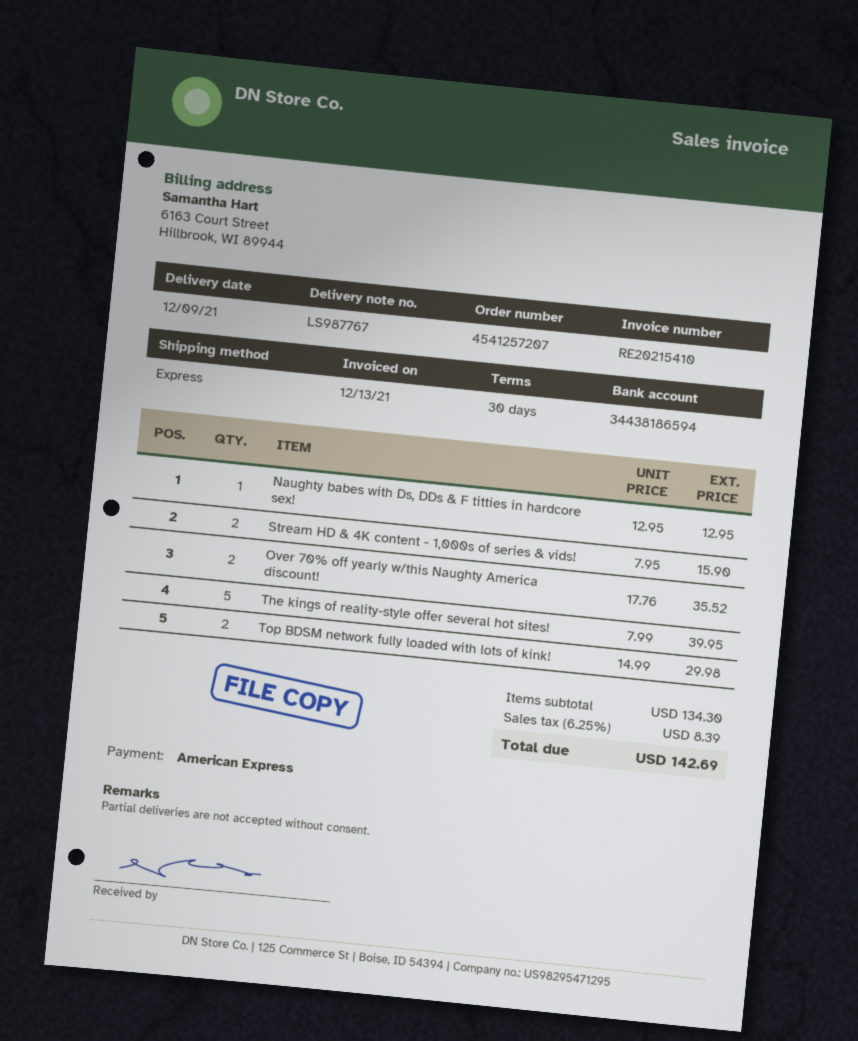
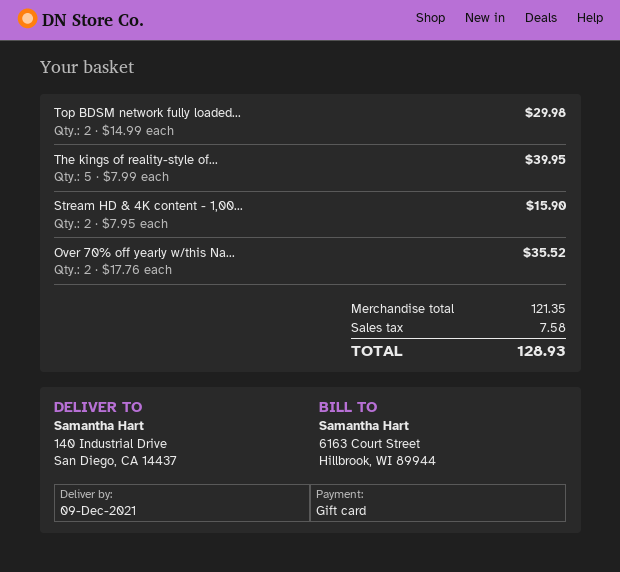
payment method: American Express -> gift card
Naughty babes with Ds, DDs & F titties in hardcore sex!: 1 x 12.95 = 12.95 -> none
subtotal: 134.30 -> 121.35
tax: 8.39 -> 7.58
total: 142.69 -> 128.93

